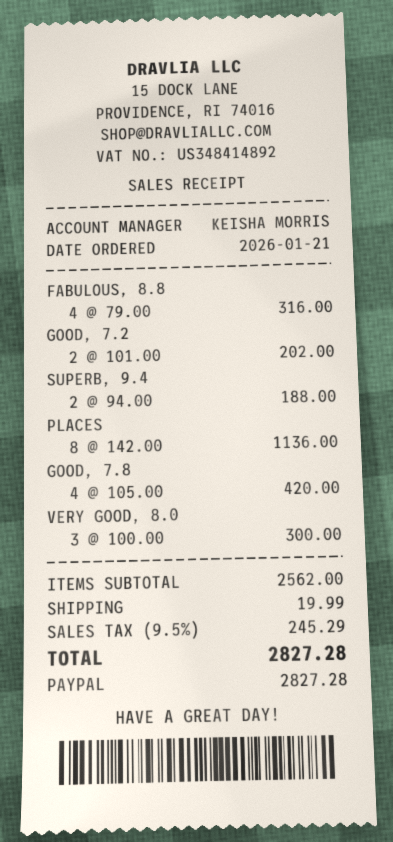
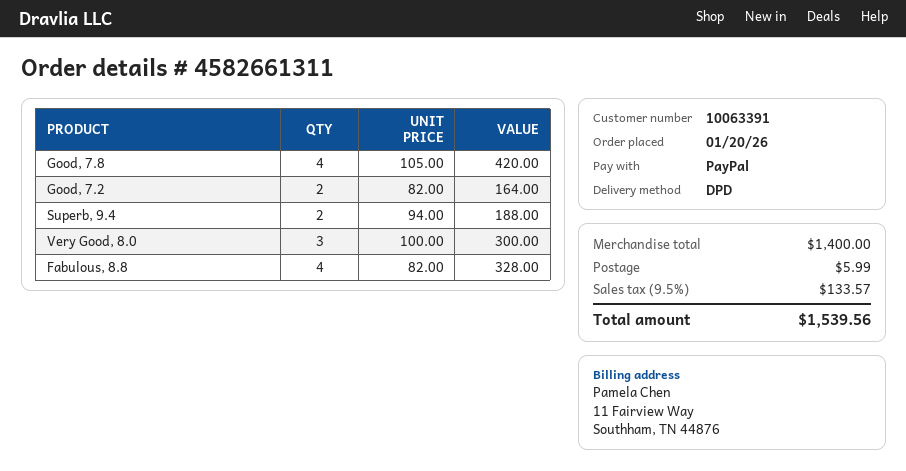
order date: 2026-01-21 -> 2026-01-20
FABULOUS, 8.8: 4 x 79.00 = 316.00 -> 4 x 82.00 = 328.00
GOOD, 7.2: 2 x 101.00 = 202.00 -> 2 x 82.00 = 164.00
PLACES: 8 x 142.00 = 1136.00 -> none
subtotal: 2562.00 -> 1400.00
shipping: 19.99 -> 5.99
tax: 9.5% = 245.29 -> 9.5% = 133.57
total: 2827.28 -> 1539.56

